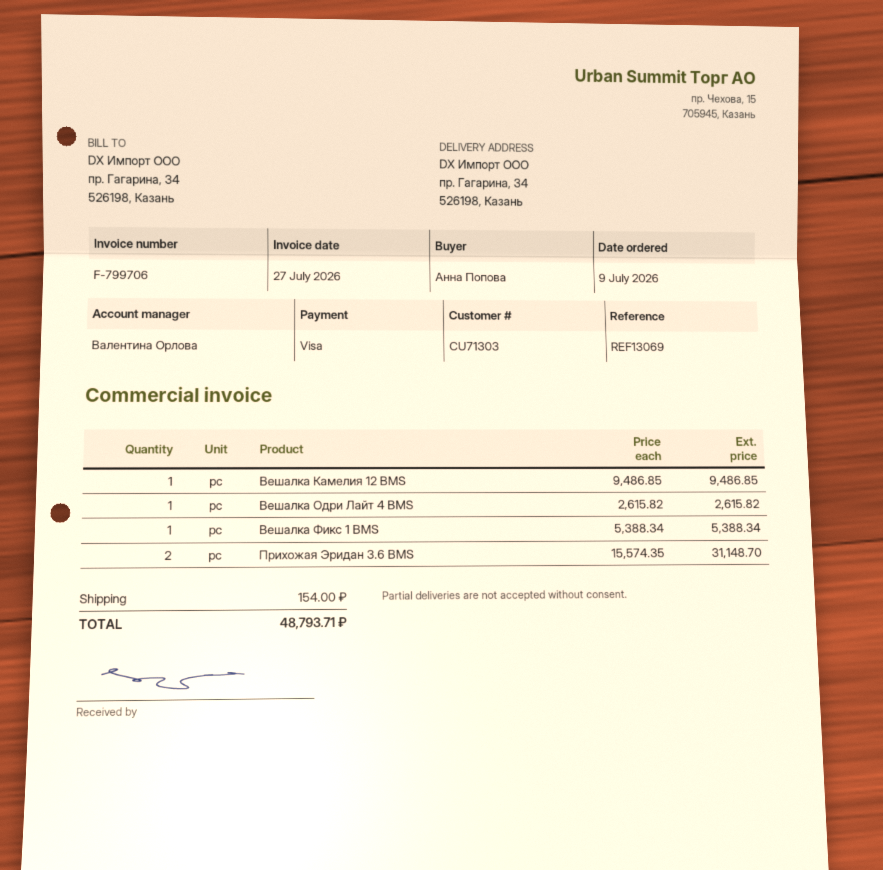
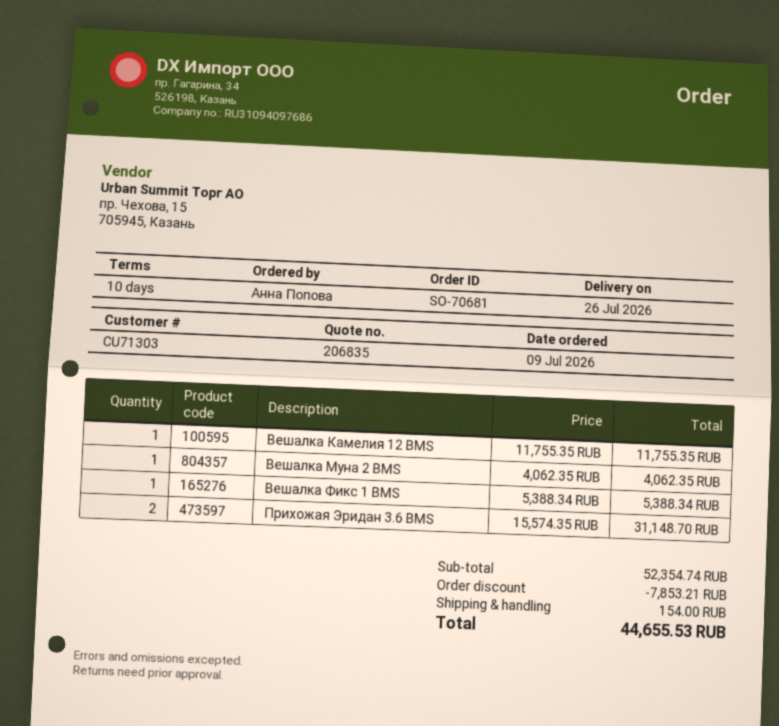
Вешалка Камелия 12 BMS: 1 x 9486.85 = 9486.85 -> 1 x 11755.35 = 11755.35
Вешалка Одри Лайт 4 BMS: 1 x 2615.82 = 2615.82 -> none
Вешалка Муна 2 BMS: none -> 1 x 4062.35 = 4062.35
discount: none -> 7853.21
total: 48793.71 -> 44655.53

